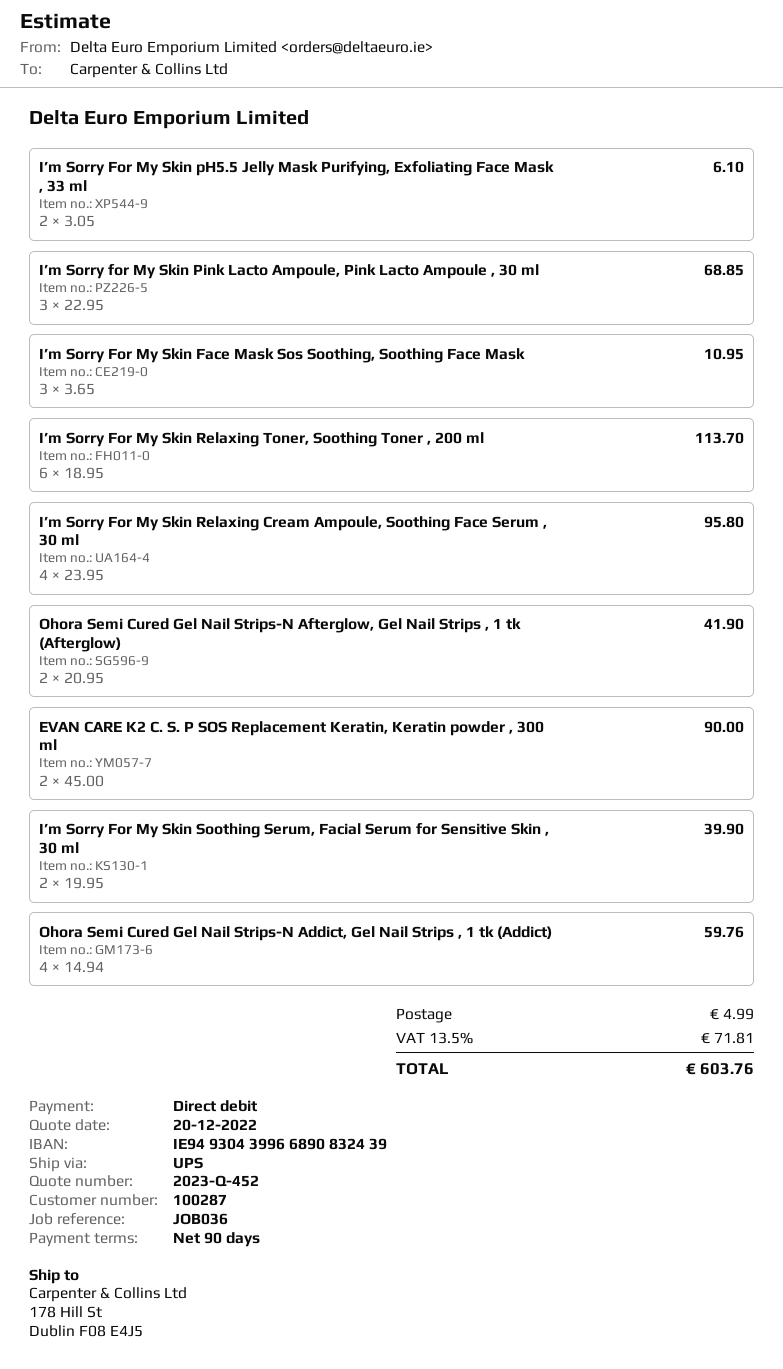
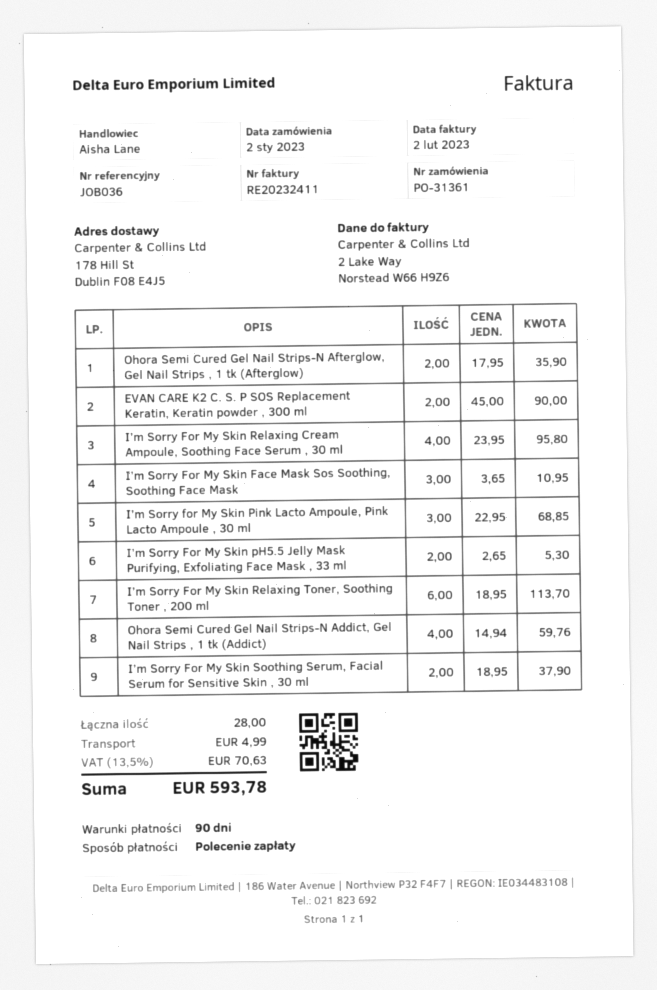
I’m Sorry For My Skin pH5.5 Jelly Mask Purifying, Exfoliating Face Mask , 33 ml: 2 x 3.05 = 6.10 -> 2 x 2.65 = 5.30
Ohora Semi Cured Gel Nail Strips-N Afterglow, Gel Nail Strips , 1 tk (Afterglow): 2 x 20.95 = 41.90 -> 2 x 17.95 = 35.90
I’m Sorry For My Skin Soothing Serum, Facial Serum for Sensitive Skin , 30 ml: 2 x 19.95 = 39.90 -> 2 x 18.95 = 37.90
tax: 13.5% = 71.81 -> 13.5% = 70.63
total: 603.76 -> 593.78

